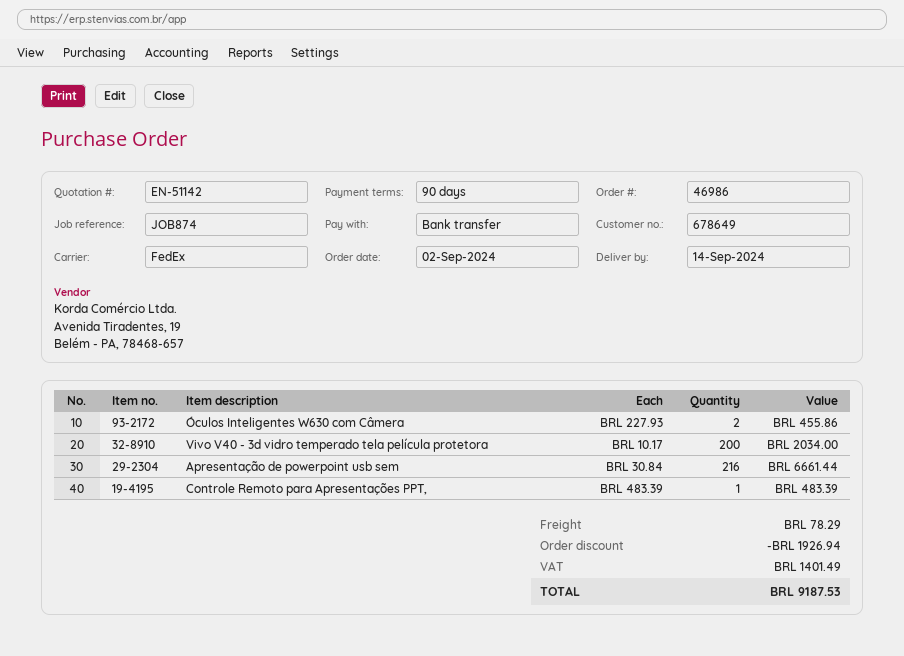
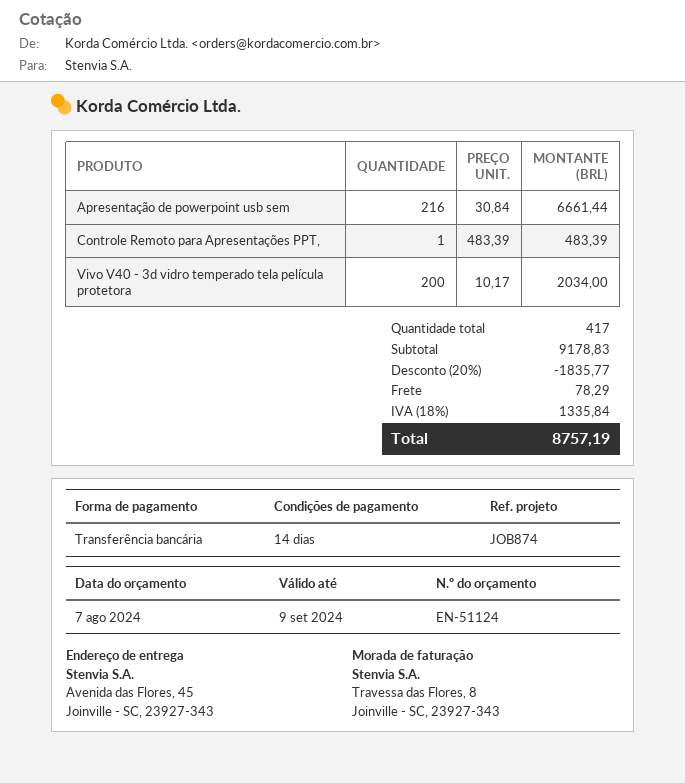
quote number: EN-51142 -> EN-51124
payment terms: 90 days -> 14 days
Óculos Inteligentes W630 com Câmera: 2 x 227.93 = 455.86 -> none
discount: 1926.94 -> 1835.77
tax: 1401.49 -> 1335.84
total: 9187.53 -> 8757.19

